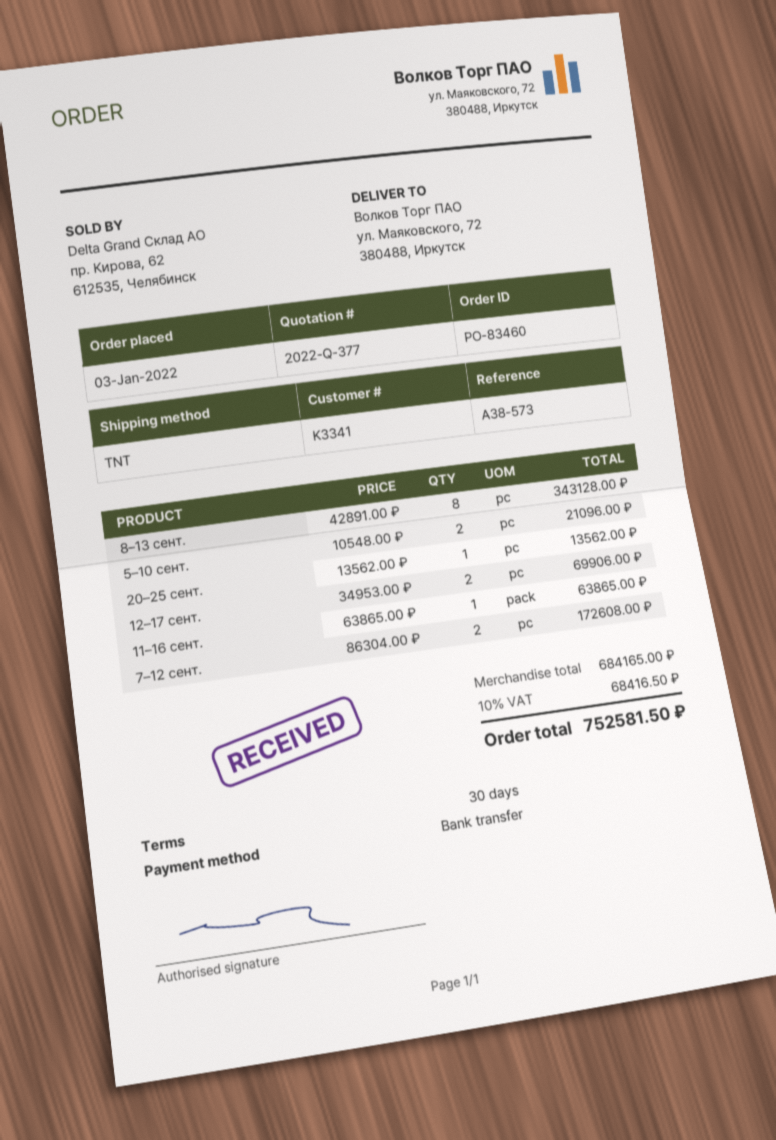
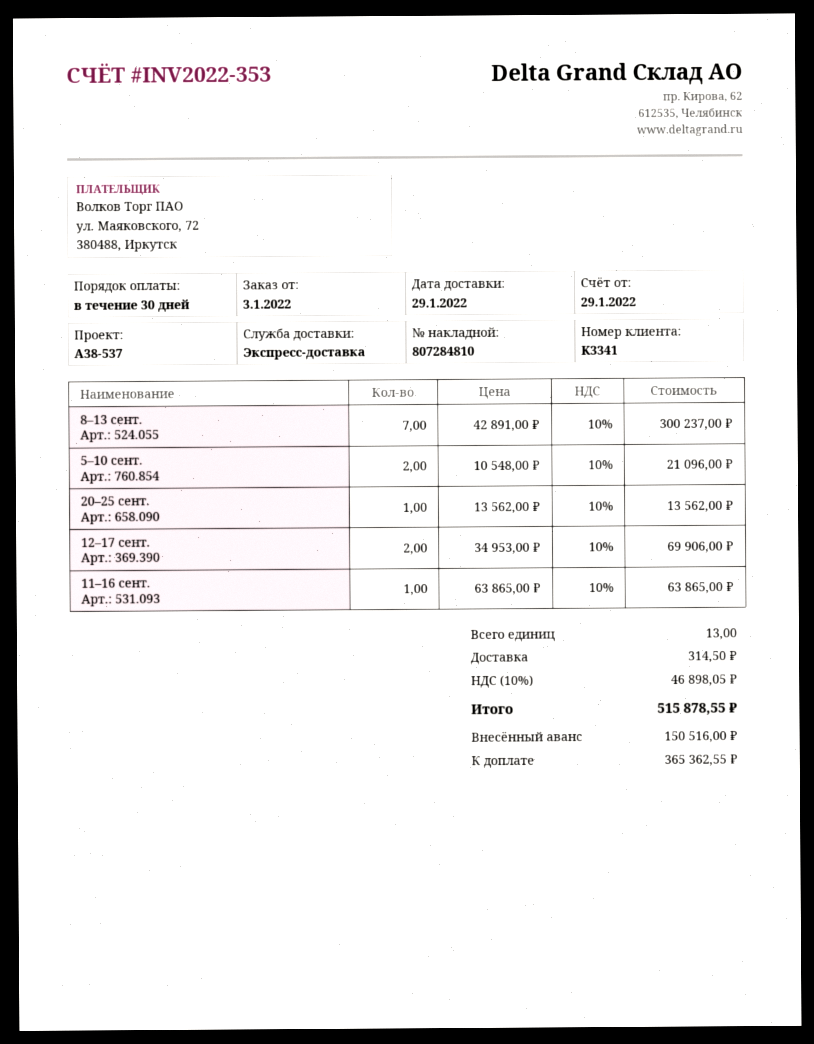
reference: A38-573 -> A38-537
shipping method: TNT -> express
8–13 сент.: 8 x 42891.00 = 343128.00 -> 7 x 42891.00 = 300237.00
7–12 сент.: 2 x 86304.00 = 172608.00 -> none
shipping: none -> 314.50
tax: 10% = 68416.50 -> 10% = 46898.05
total: 752581.50 -> 515878.55

